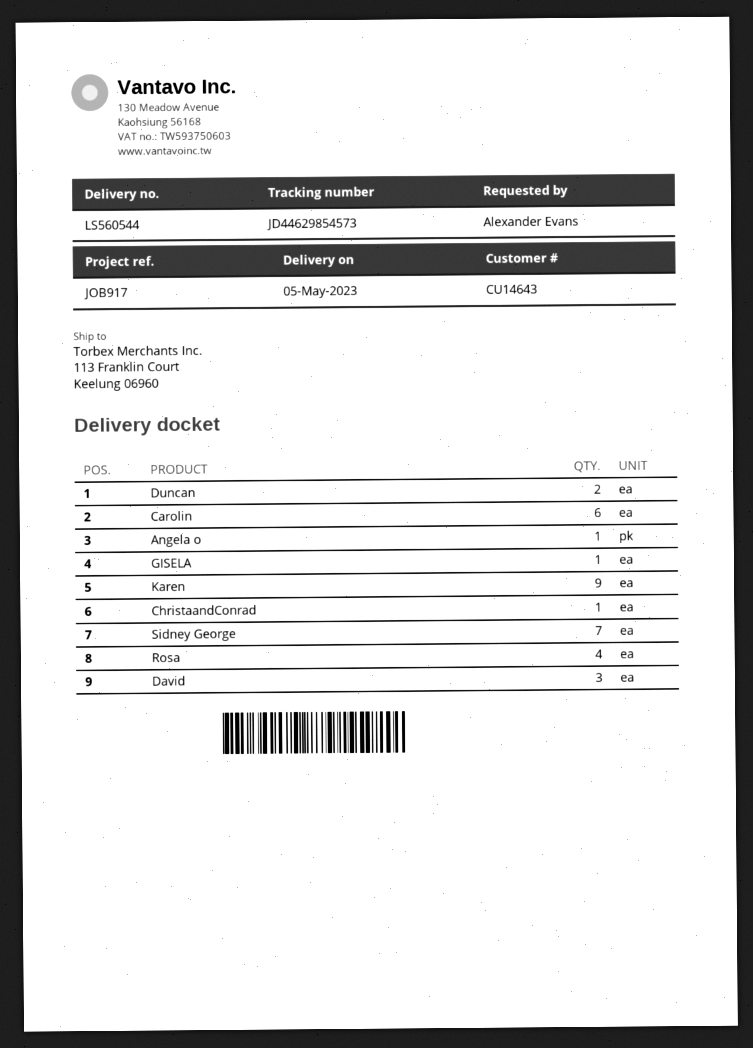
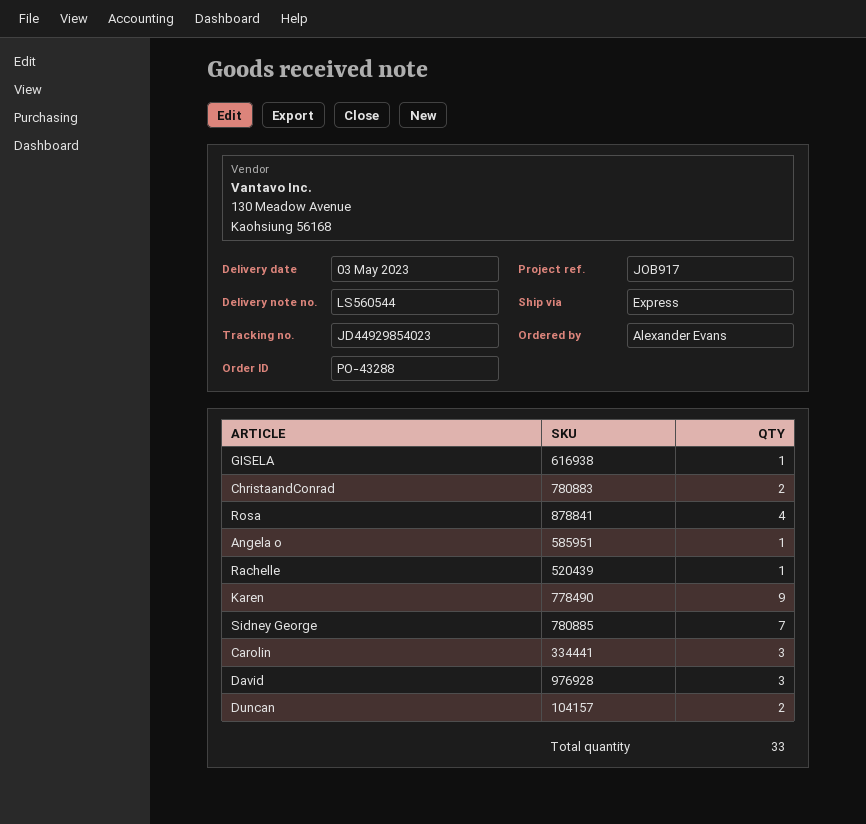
delivery date: 2023-05-05 -> 2023-05-03
tracking number: JD44629854573 -> JD44929854023
Carolin: 6 -> 3
ChristaandConrad: 1 -> 2
Rachelle: none -> 1

